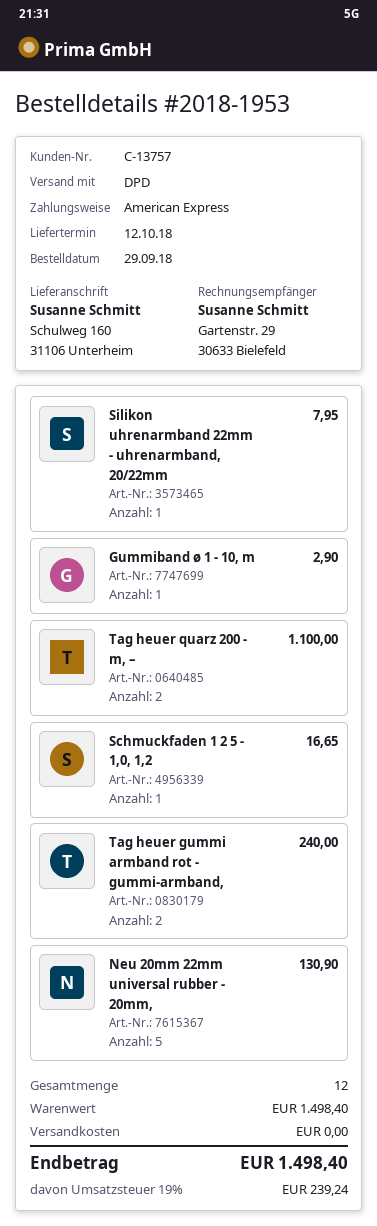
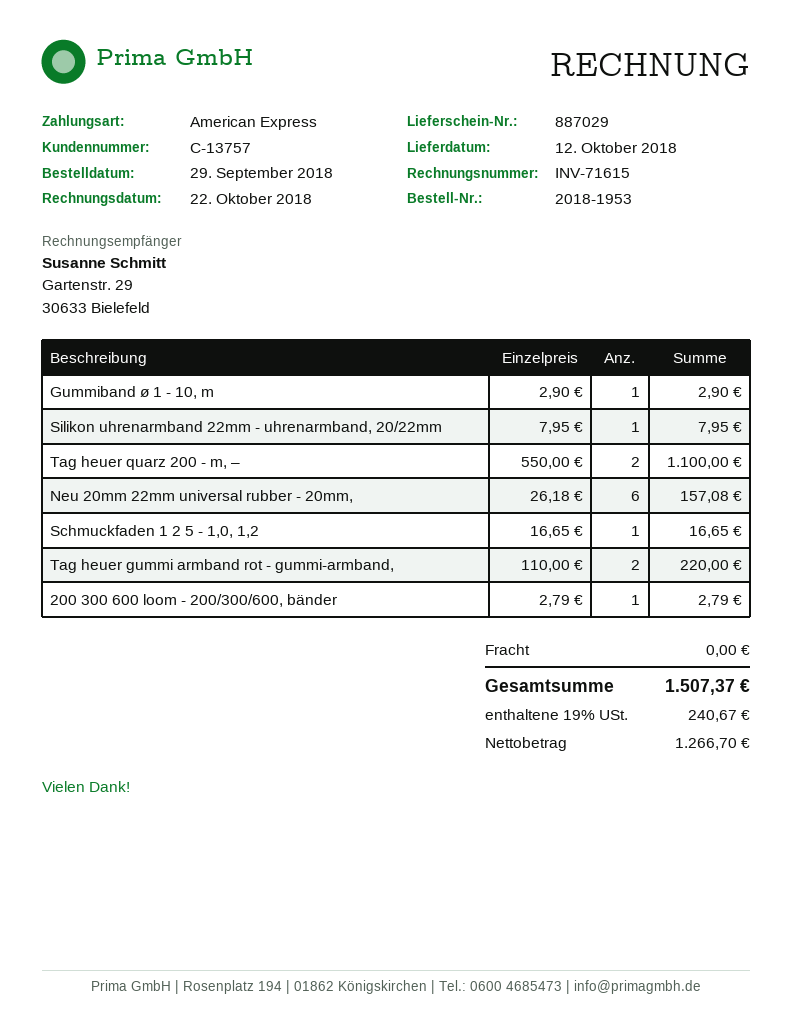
Tag heuer gummi armband rot - gummi-armband,: 2 for 240.00 -> 2 for 220.00
Neu 20mm 22mm universal rubber - 20mm,: 5 for 130.90 -> 6 for 157.08
200 300 600 loom - 200/300/600, bänder: none -> 1 for 2.79
tax: 19% = 239.24 -> 19% = 240.67
total: 1498.40 -> 1507.37

